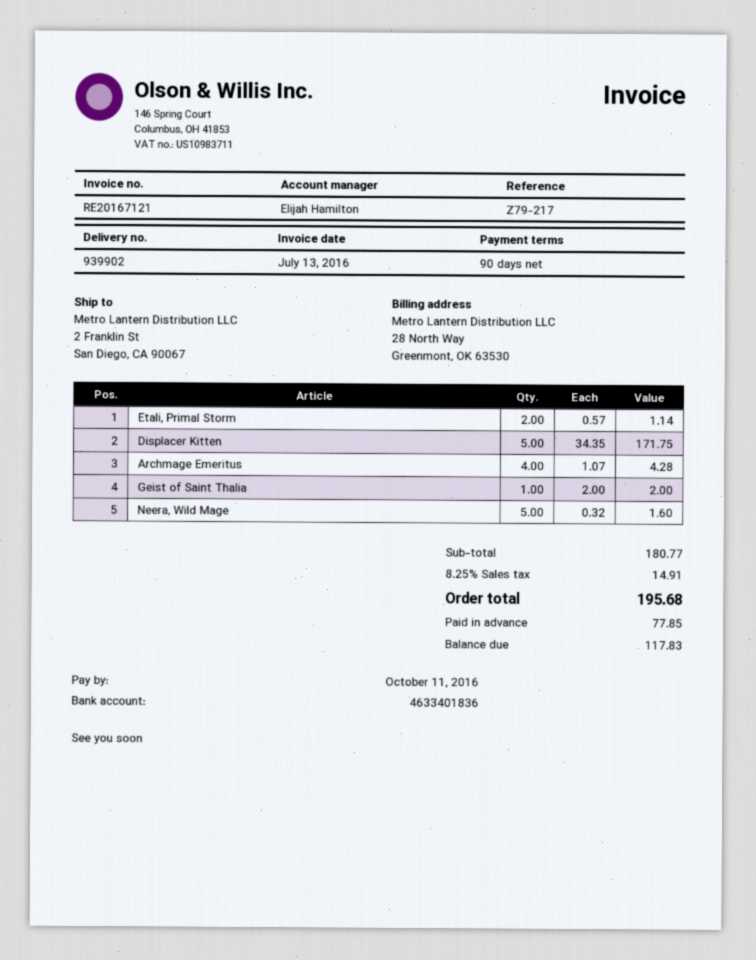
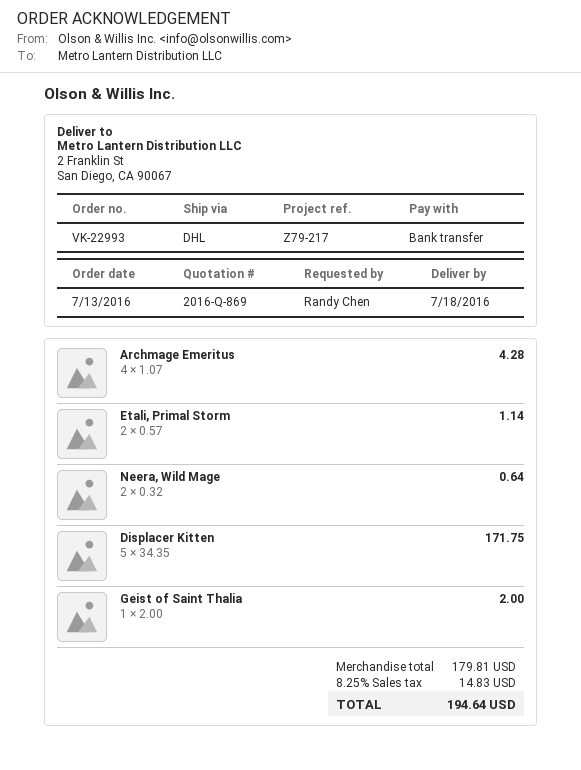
Neera, Wild Mage: 5 x 0.32 = 1.60 -> 2 x 0.32 = 0.64
subtotal: 180.77 -> 179.81
tax: 8.25% = 14.91 -> 8.25% = 14.83
total: 195.68 -> 194.64

